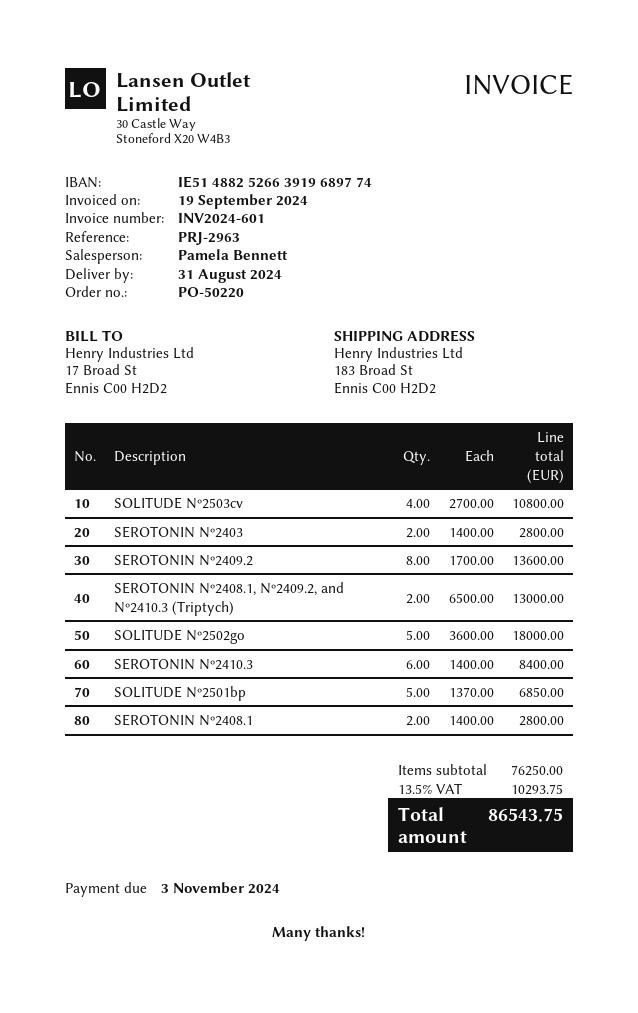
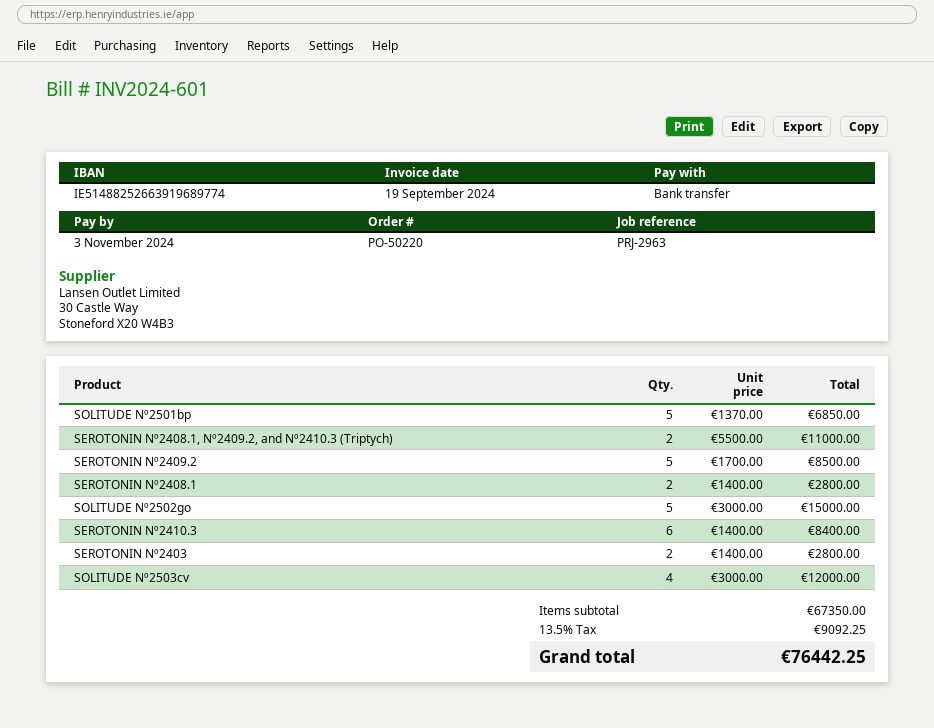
SOLITUDE Nº2503cv: 4 x 2700.00 = 10800.00 -> 4 x 3000.00 = 12000.00
SEROTONIN Nº2409.2: 8 x 1700.00 = 13600.00 -> 5 x 1700.00 = 8500.00
SEROTONIN Nº2408.1, Nº2409.2, and Nº2410.3 (Triptych): 2 x 6500.00 = 13000.00 -> 2 x 5500.00 = 11000.00
SOLITUDE Nº2502go: 5 x 3600.00 = 18000.00 -> 5 x 3000.00 = 15000.00
subtotal: 76250.00 -> 67350.00
tax: 13.5% = 10293.75 -> 13.5% = 9092.25
total: 86543.75 -> 76442.25

